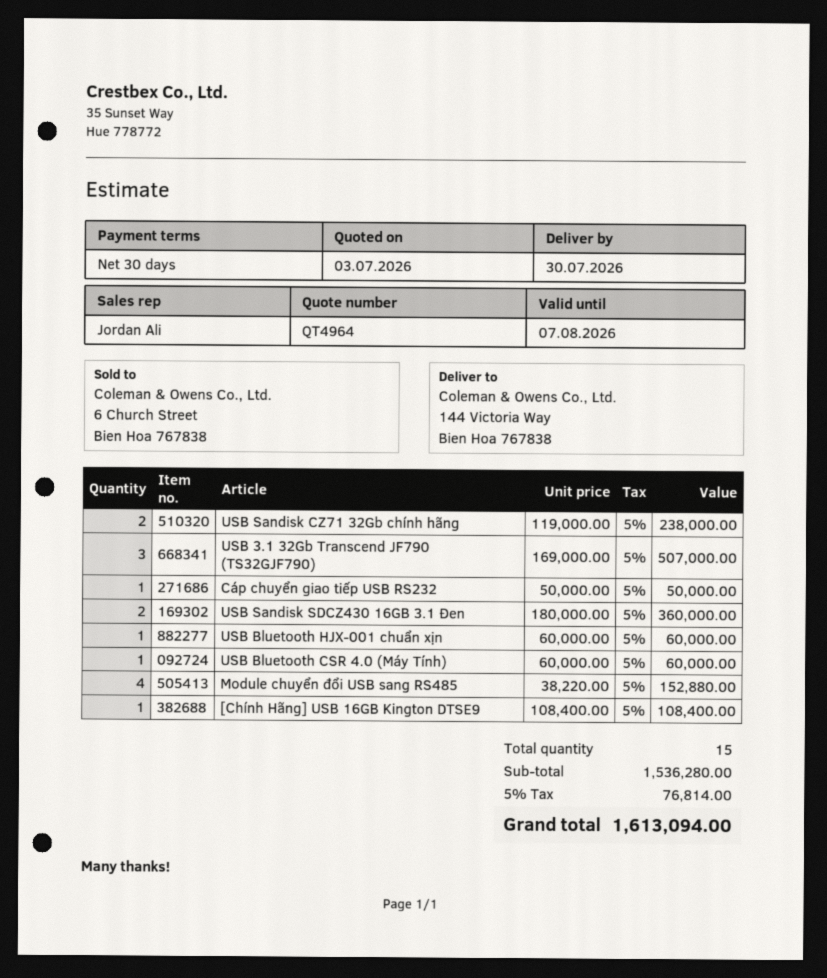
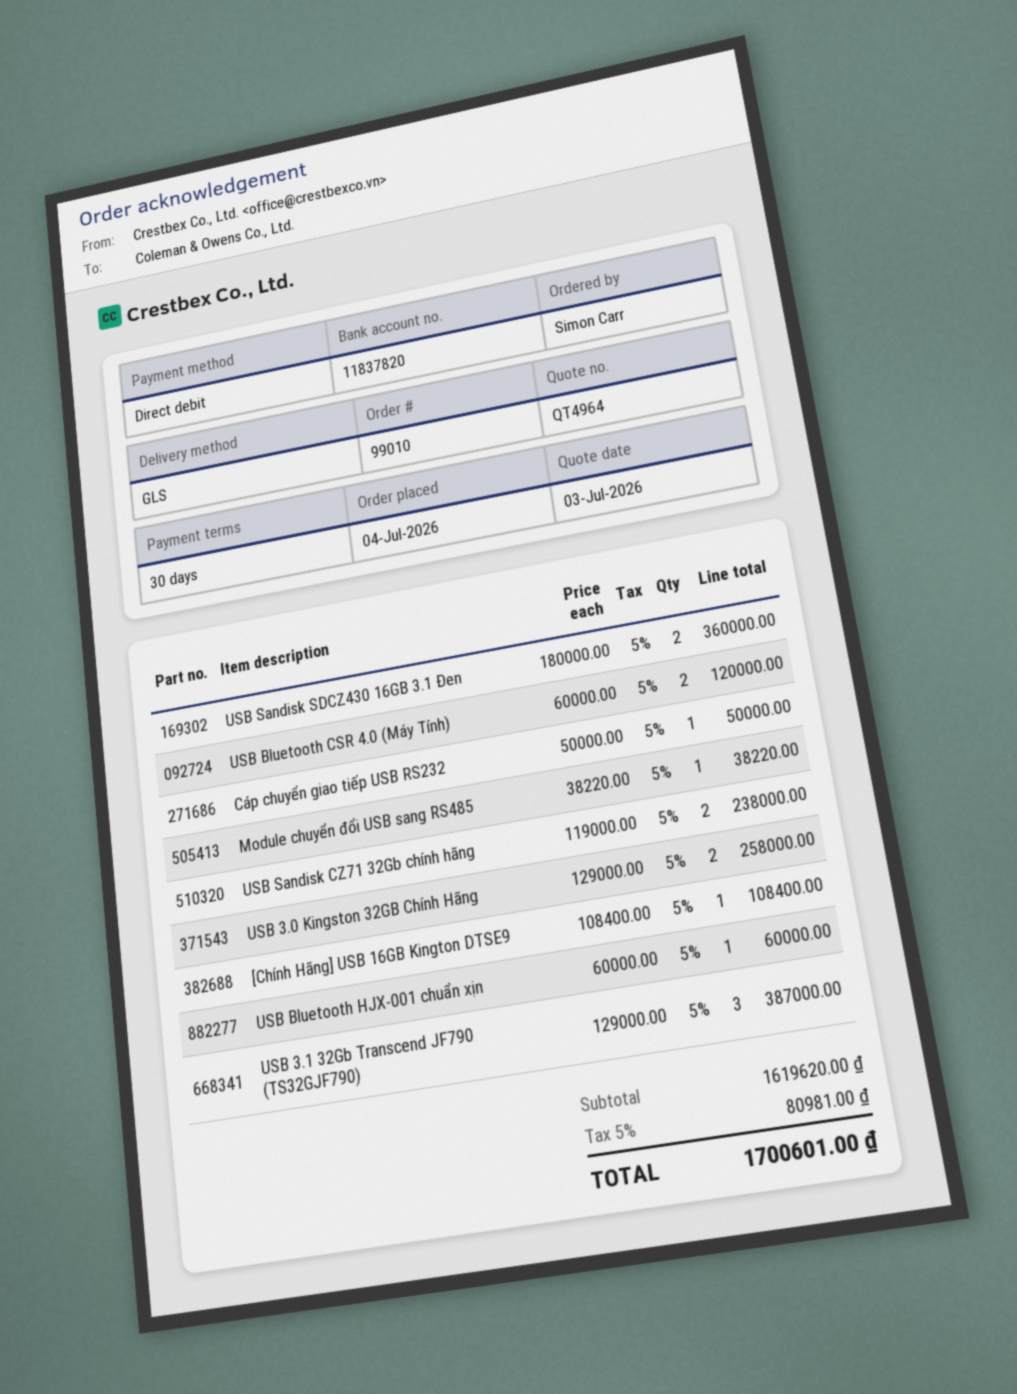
USB 3.1 32Gb Transcend JF790 (TS32GJF790): 3 x 169000.00 = 507000.00 -> 3 x 129000.00 = 387000.00
USB Bluetooth CSR 4.0 (Máy Tính): 1 x 60000.00 = 60000.00 -> 2 x 60000.00 = 120000.00
Module chuyển đổi USB sang RS485: 4 x 38220.00 = 152880.00 -> 1 x 38220.00 = 38220.00
USB 3.0 Kingston 32GB Chính Hãng: none -> 2 x 129000.00 = 258000.00
subtotal: 1536280.00 -> 1619620.00
tax: 5% = 76814.00 -> 5% = 80981.00
total: 1613094.00 -> 1700601.00

